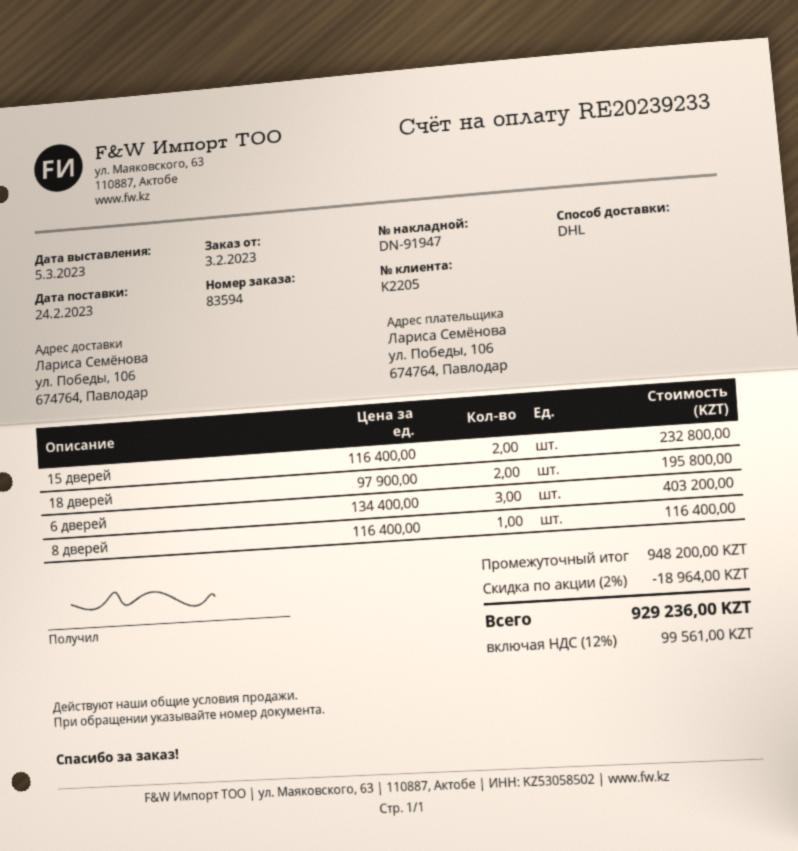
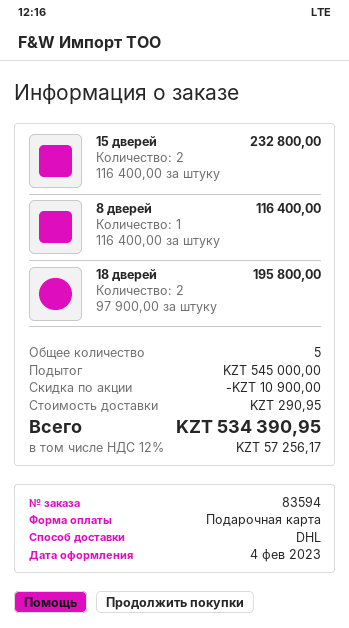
order date: 2023-02-03 -> 2023-02-04
6 дверей: 3 x 134400.00 = 403200.00 -> none
subtotal: 948200.00 -> 545000.00
discount: 18964.00 -> 10900.00
shipping: none -> 290.95
tax: 12% = 99561.00 -> 12% = 57256.17
total: 929236.00 -> 534390.95

